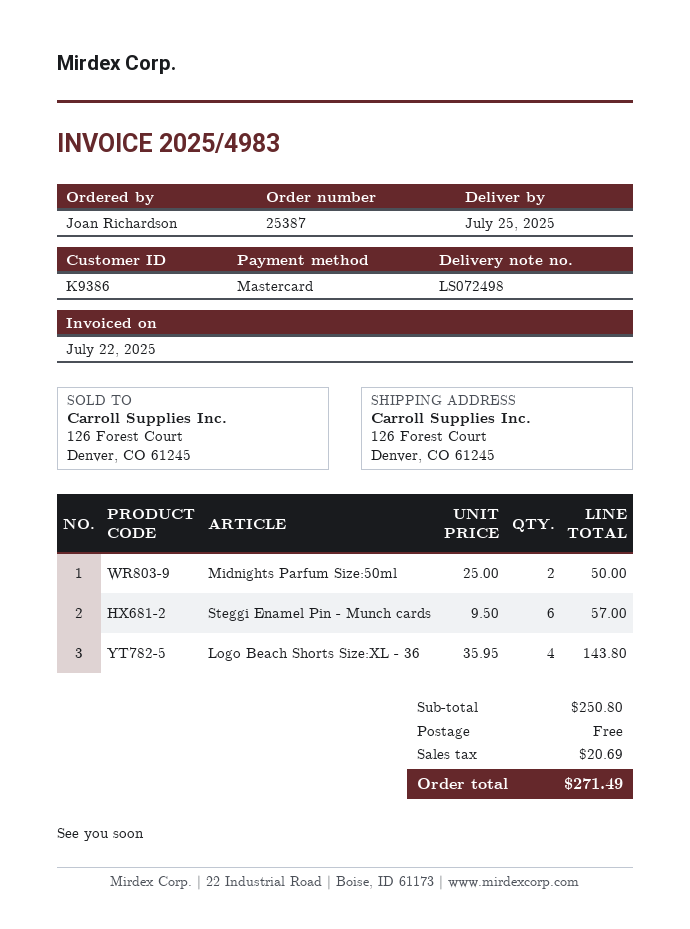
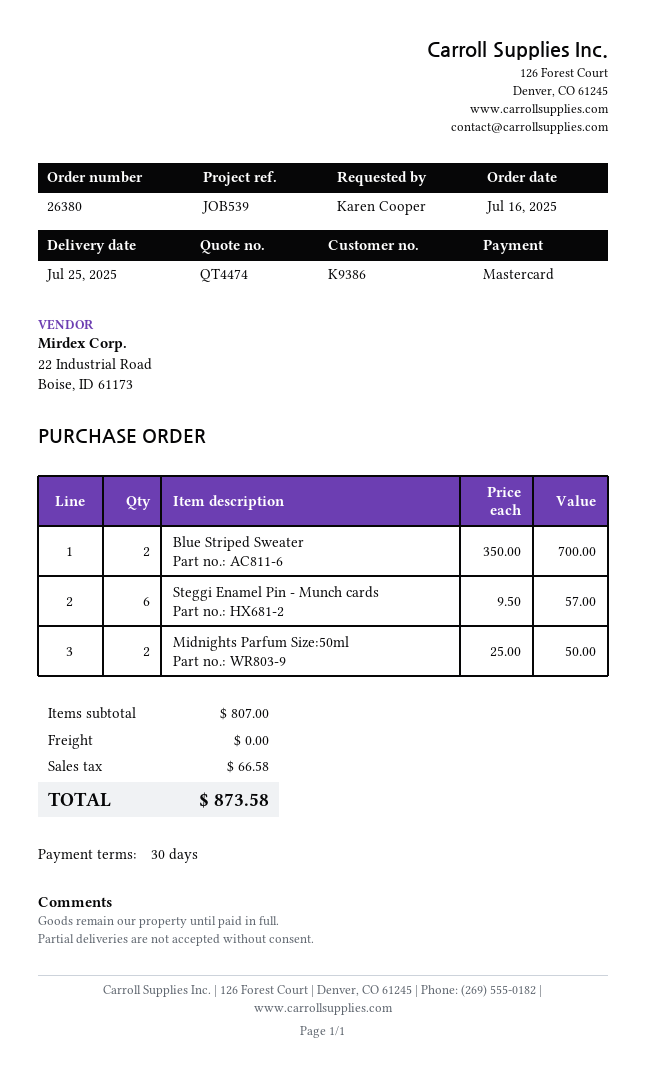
order number: 25387 -> 26380
ordered by: Joan Richardson -> Karen Cooper
Logo Beach Shorts Size:XL - 36: 4 x 35.95 = 143.80 -> none
Blue Striped Sweater: none -> 2 x 350.00 = 700.00
subtotal: 250.80 -> 807.00
tax: 20.69 -> 66.58
total: 271.49 -> 873.58

